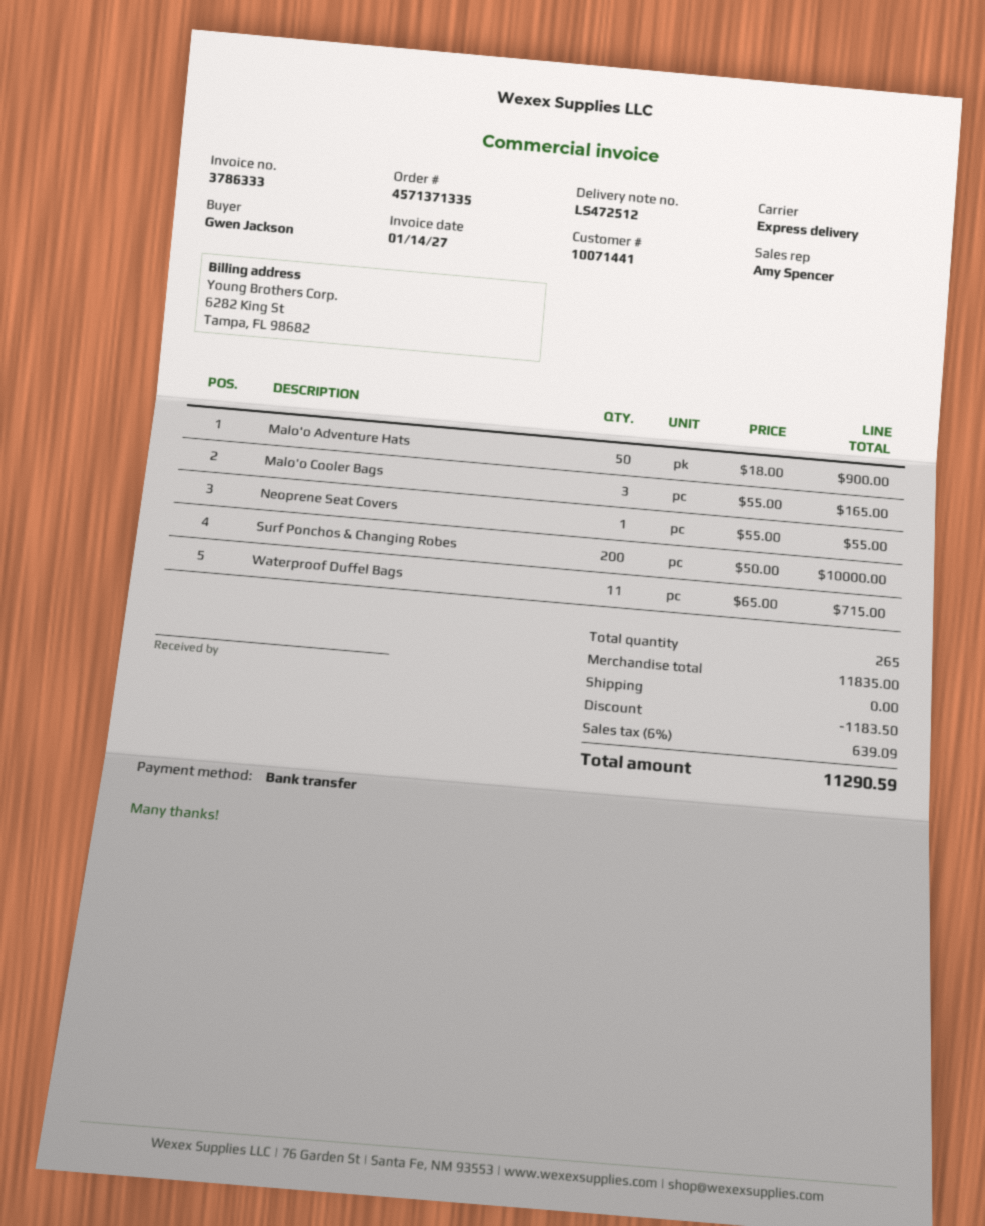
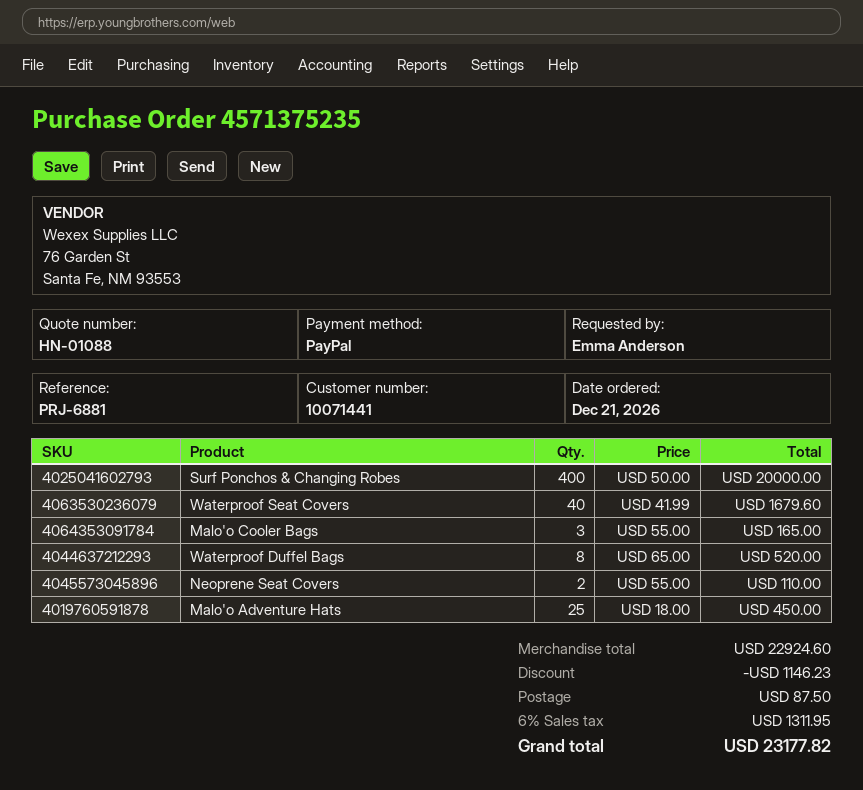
order number: 4571371335 -> 4571375235
ordered by: Gwen Jackson -> Emma Anderson
payment method: bank transfer -> PayPal
Malo'o Adventure Hats: 50 x 18.00 = 900.00 -> 25 x 18.00 = 450.00
Neoprene Seat Covers: 1 x 55.00 = 55.00 -> 2 x 55.00 = 110.00
Surf Ponchos & Changing Robes: 200 x 50.00 = 10000.00 -> 400 x 50.00 = 20000.00
Waterproof Duffel Bags: 11 x 65.00 = 715.00 -> 8 x 65.00 = 520.00
Waterproof Seat Covers: none -> 40 x 41.99 = 1679.60
subtotal: 11835.00 -> 22924.60
discount: 1183.50 -> 1146.23
shipping: 0.00 -> 87.50
tax: 6% = 639.09 -> 6% = 1311.95
total: 11290.59 -> 23177.82

